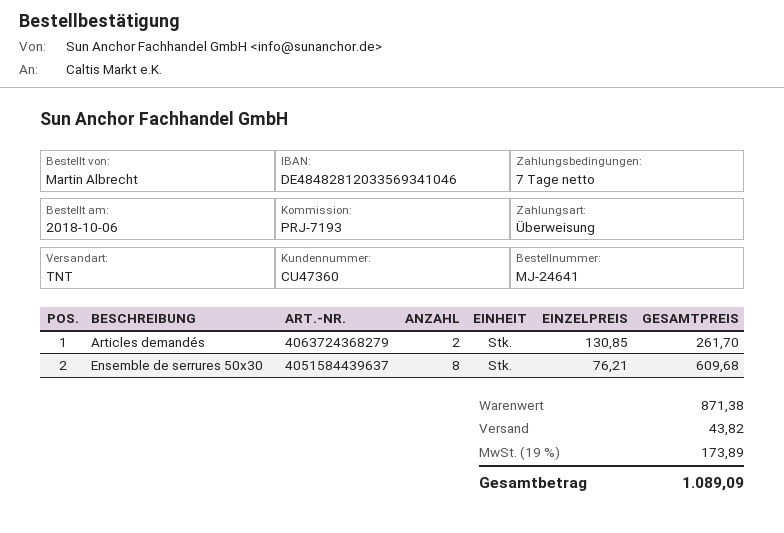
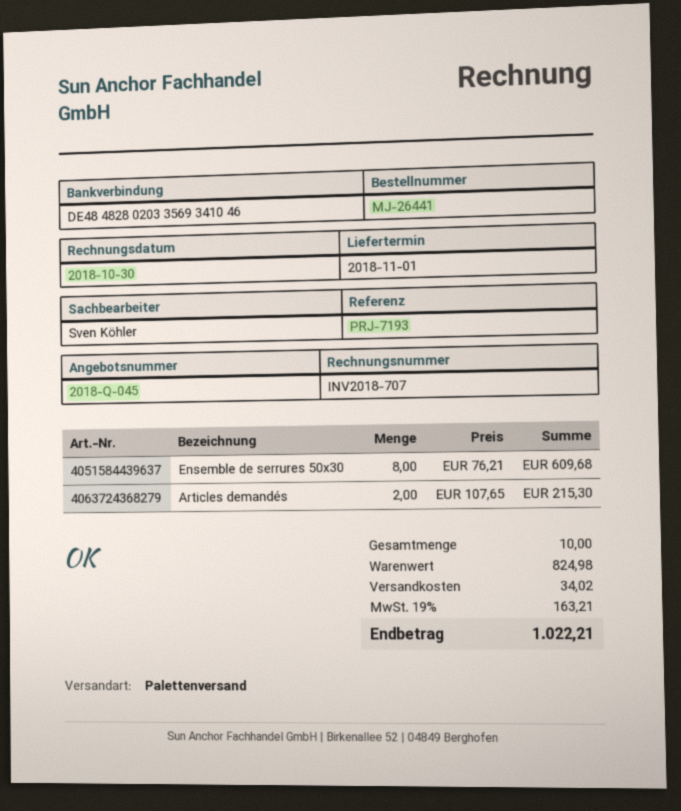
order number: MJ-24641 -> MJ-26441
bank account: DE48482812033569341046 -> DE48482802033569341046
shipping method: TNT -> pallet freight
Articles demandés: 2 x 130.85 = 261.70 -> 2 x 107.65 = 215.30
subtotal: 871.38 -> 824.98
shipping: 43.82 -> 34.02
tax: 19% = 173.89 -> 19% = 163.21
total: 1089.09 -> 1022.21

